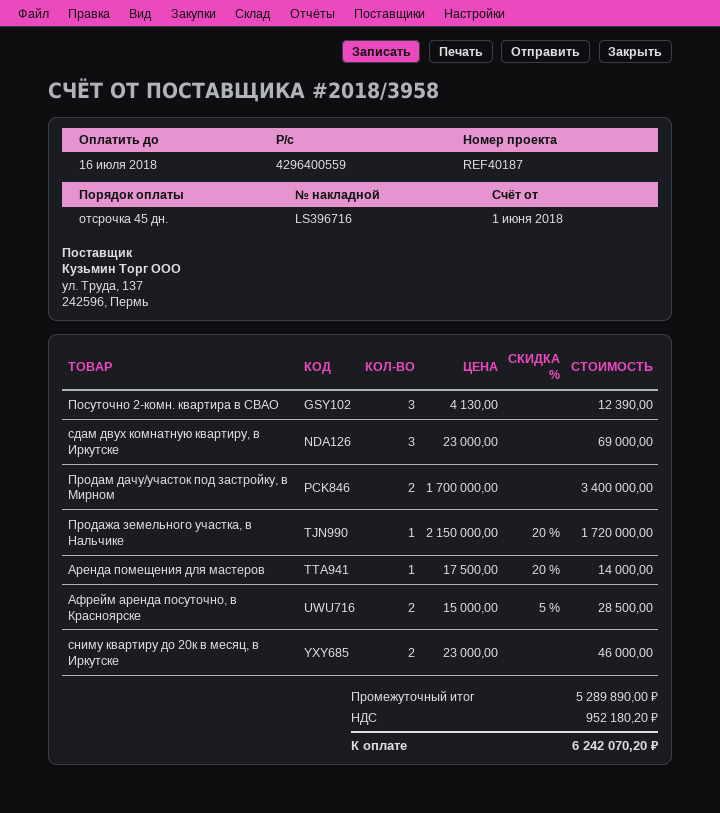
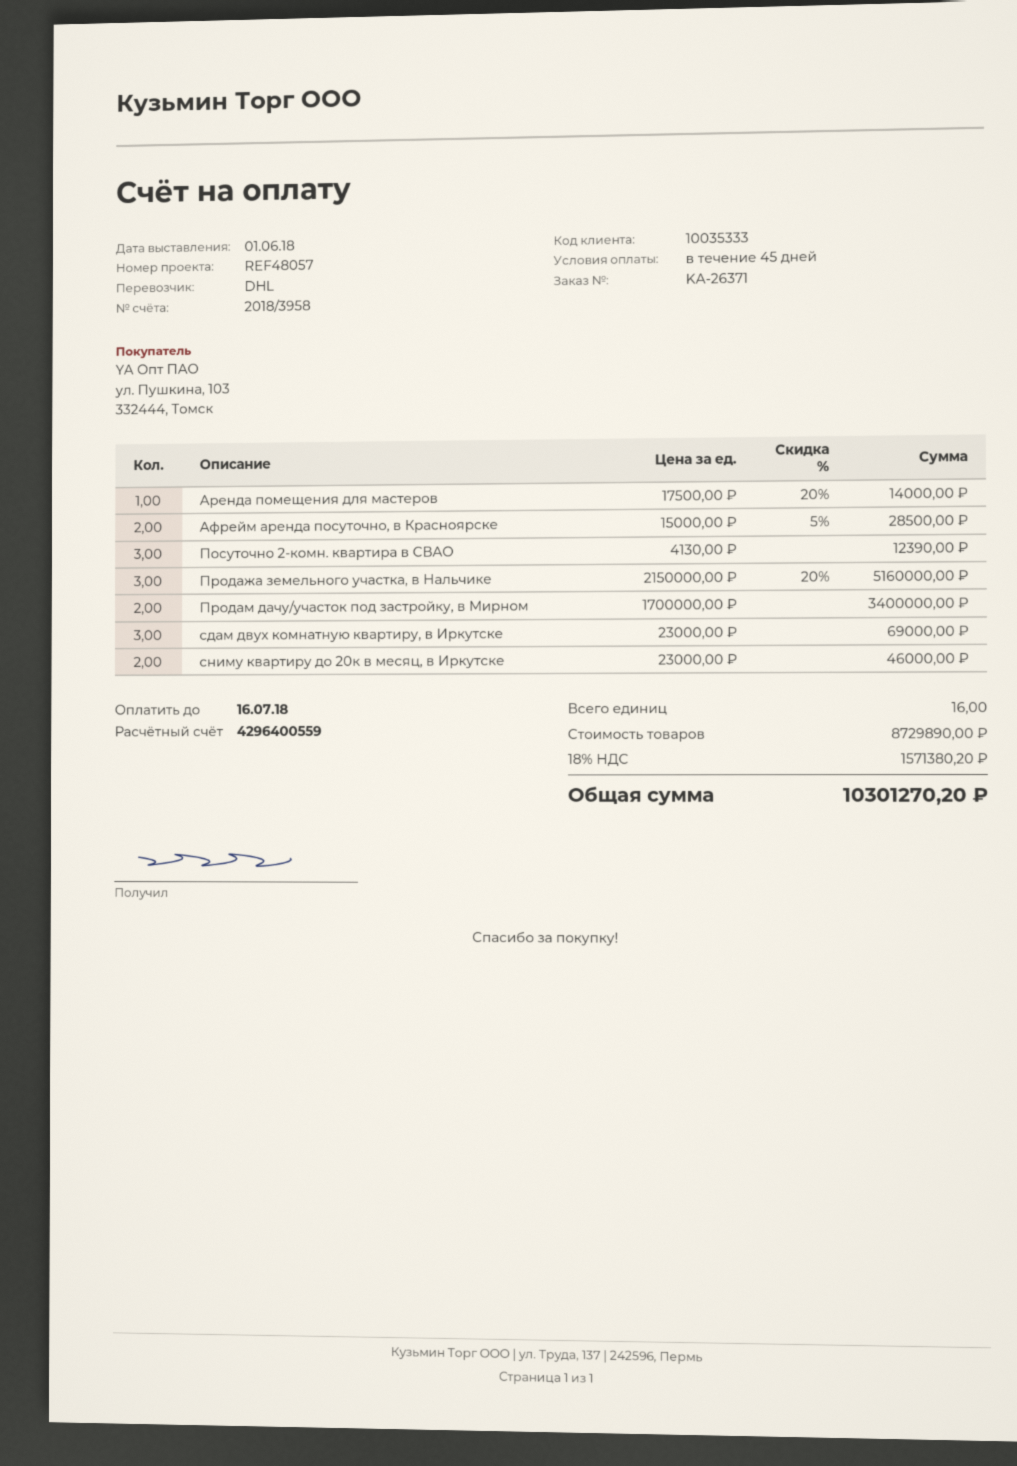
reference: REF40187 -> REF48057
Продажа земельного участка, в Нальчике: 1 x 2150000.00 - 20% = 1720000.00 -> 3 x 2150000.00 - 20% = 5160000.00
subtotal: 5289890.00 -> 8729890.00
tax: 952180.20 -> 1571380.20
total: 6242070.20 -> 10301270.20

